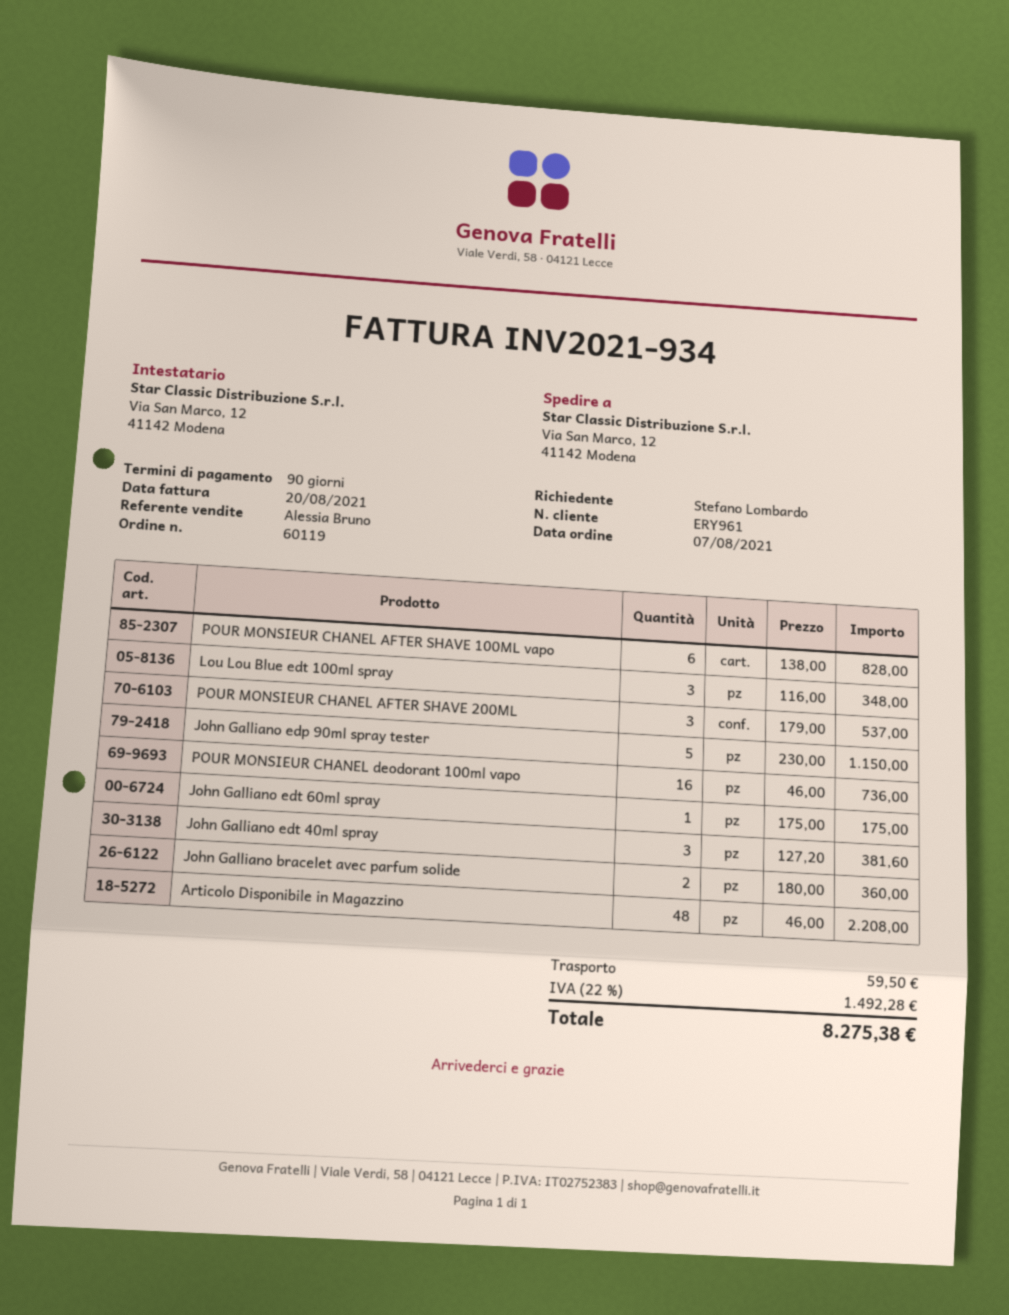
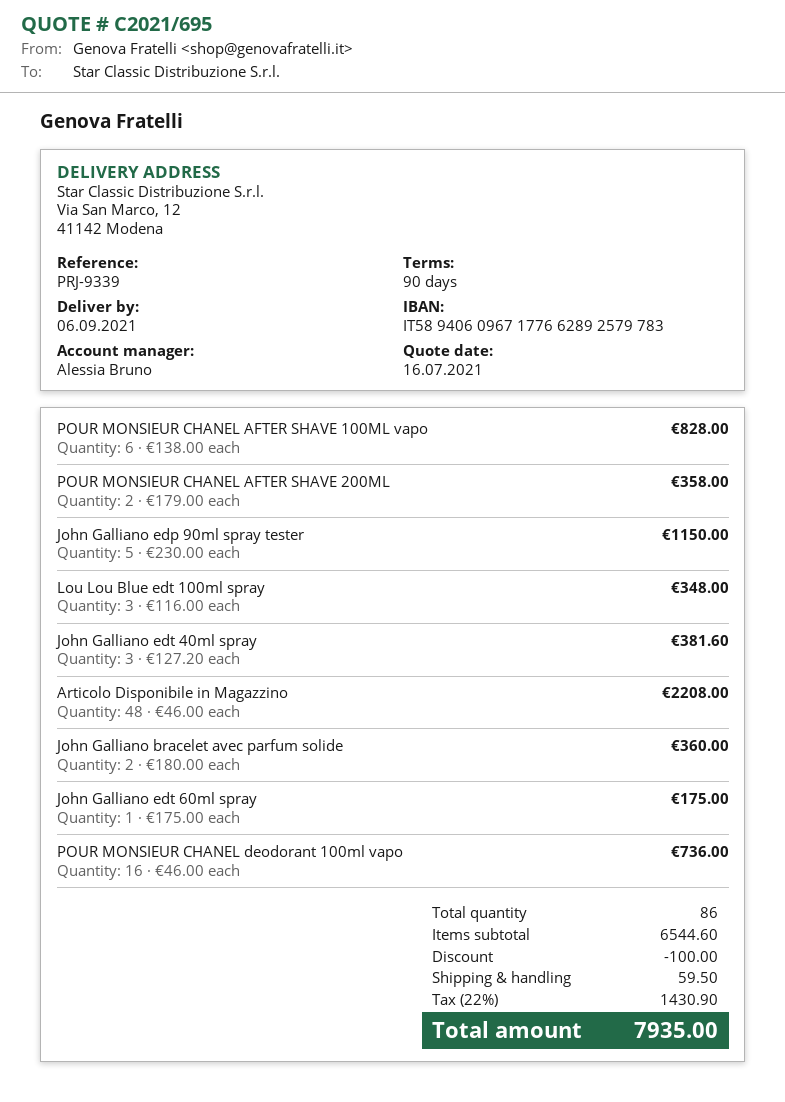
POUR MONSIEUR CHANEL AFTER SHAVE 200ML: 3 x 179.00 = 537.00 -> 2 x 179.00 = 358.00
discount: none -> 100.00
tax: 22% = 1492.28 -> 22% = 1430.90
total: 8275.38 -> 7935.00

